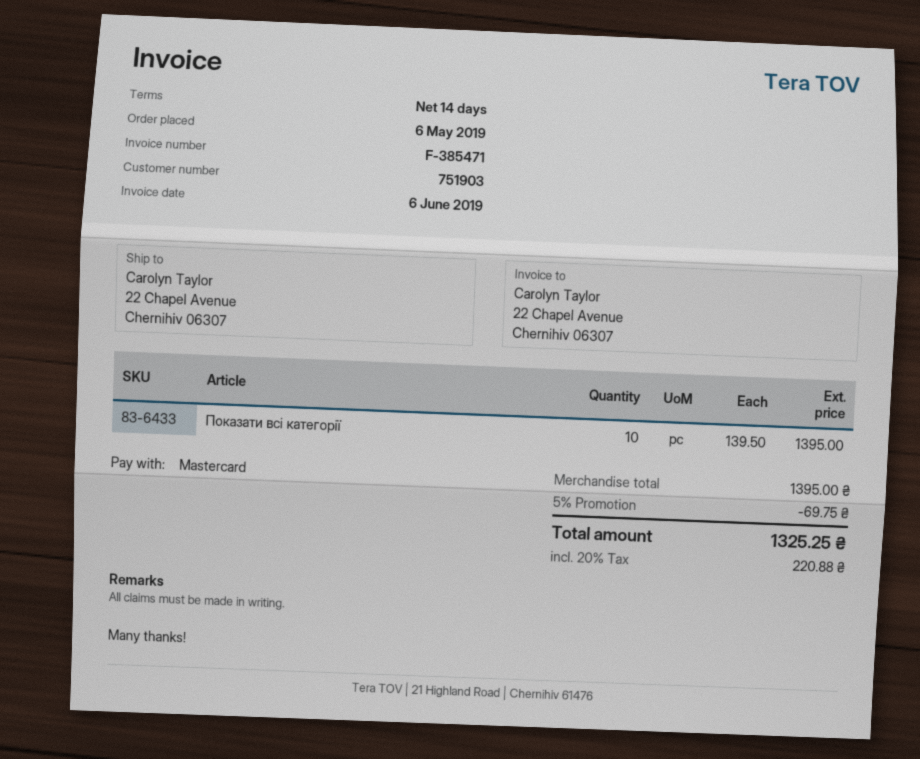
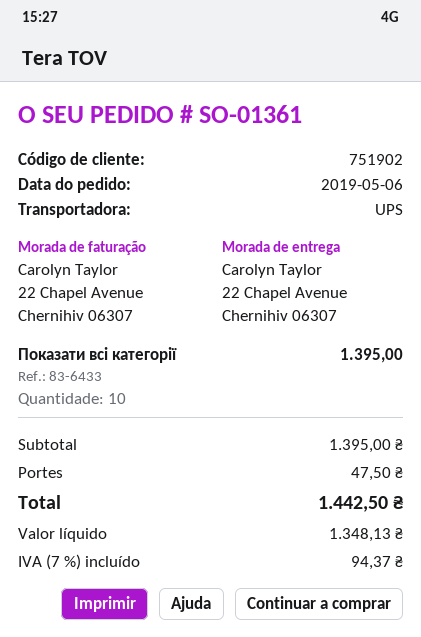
customer number: 751903 -> 751902
discount: 5% = 69.75 -> none
shipping: none -> 47.50
tax: 20% = 220.88 -> 7% = 94.37
total: 1325.25 -> 1442.50

